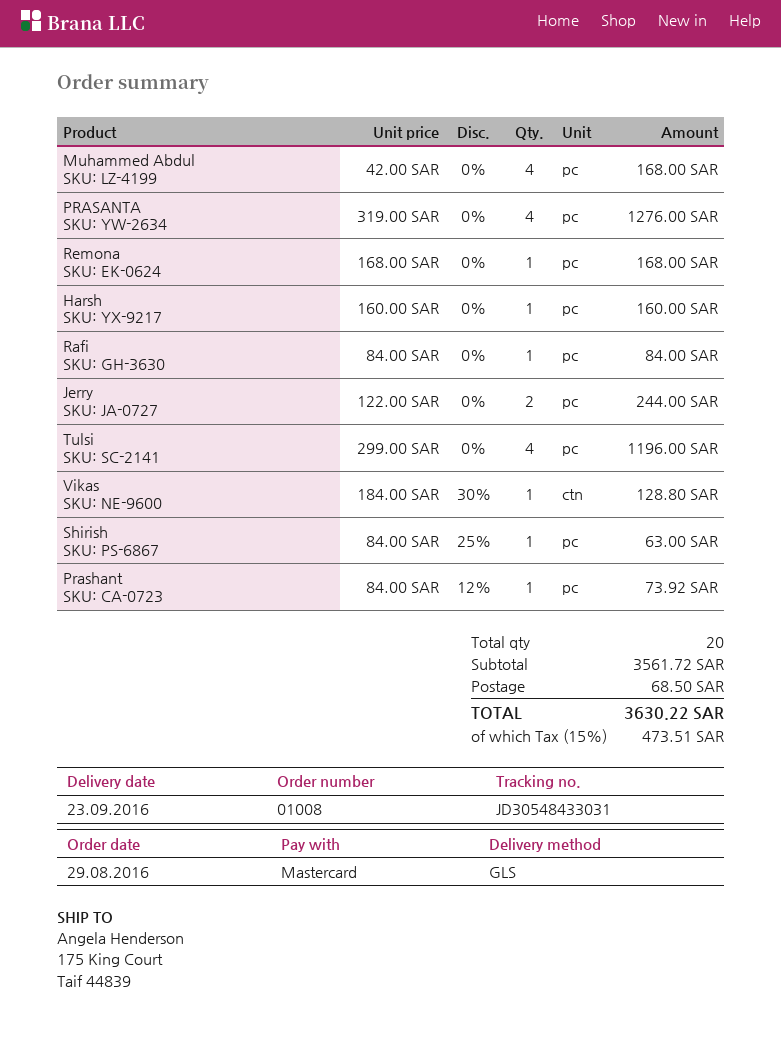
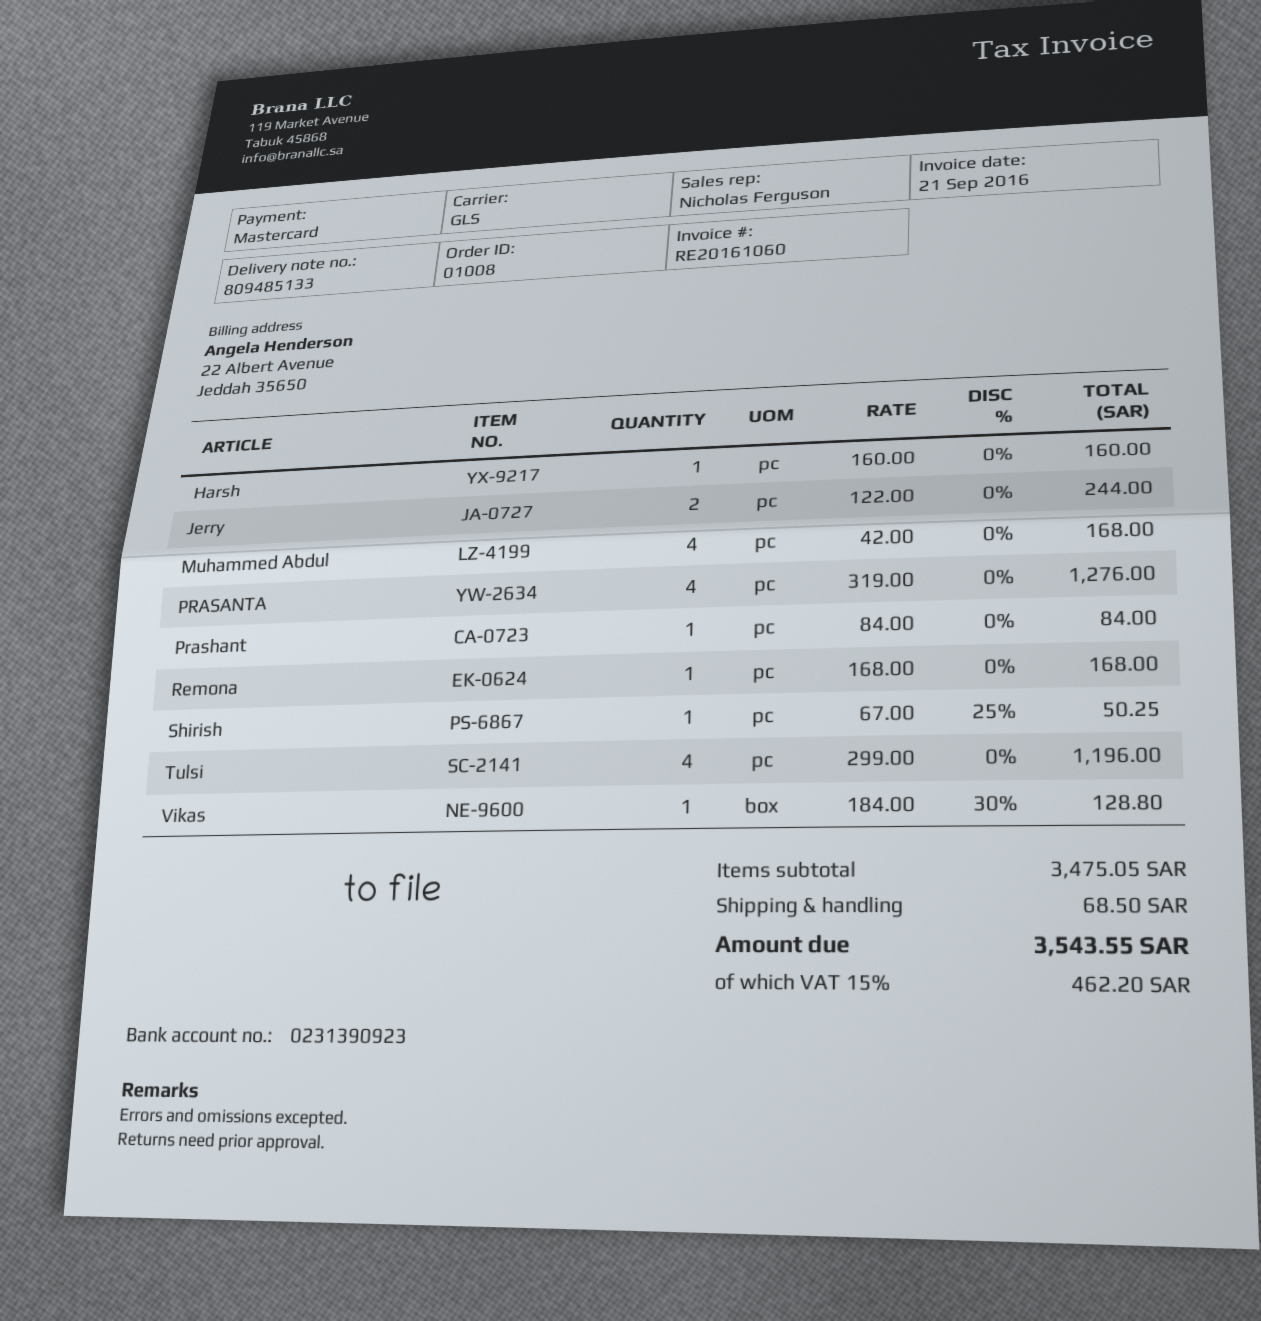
Rafi: 1 x 84.00 = 84.00 -> none
Shirish: 1 x 84.00 - 25% = 63.00 -> 1 x 67.00 - 25% = 50.25
Prashant: 1 x 84.00 - 12% = 73.92 -> 1 x 84.00 = 84.00
subtotal: 3561.72 -> 3475.05
tax: 15% = 473.51 -> 15% = 462.20
total: 3630.22 -> 3543.55

